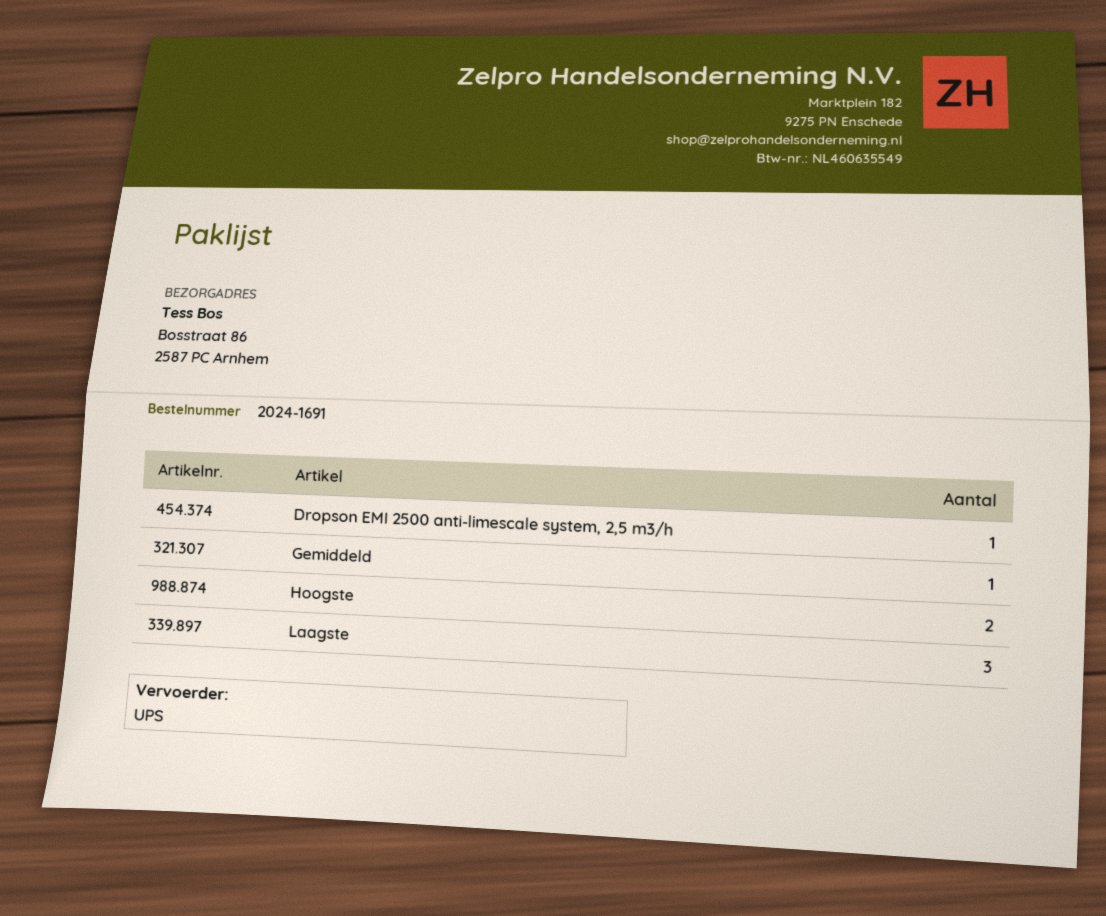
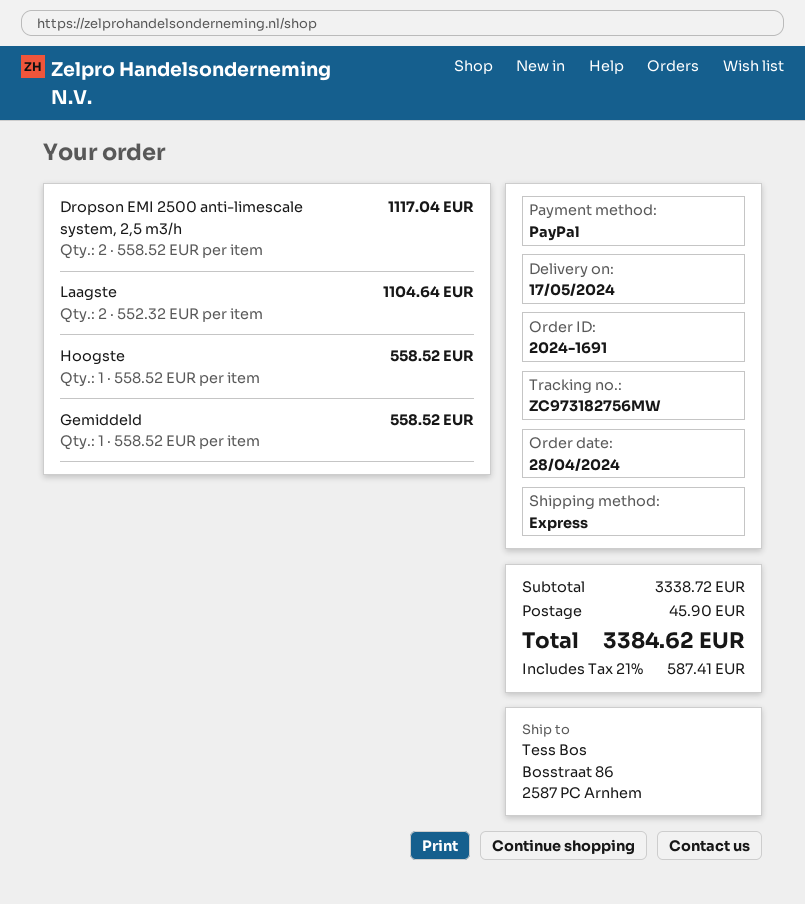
shipping method: UPS -> express
Dropson EMI 2500 anti-limescale system, 2,5 m3/h: 1 -> 2
Hoogste: 2 -> 1
Laagste: 3 -> 2

